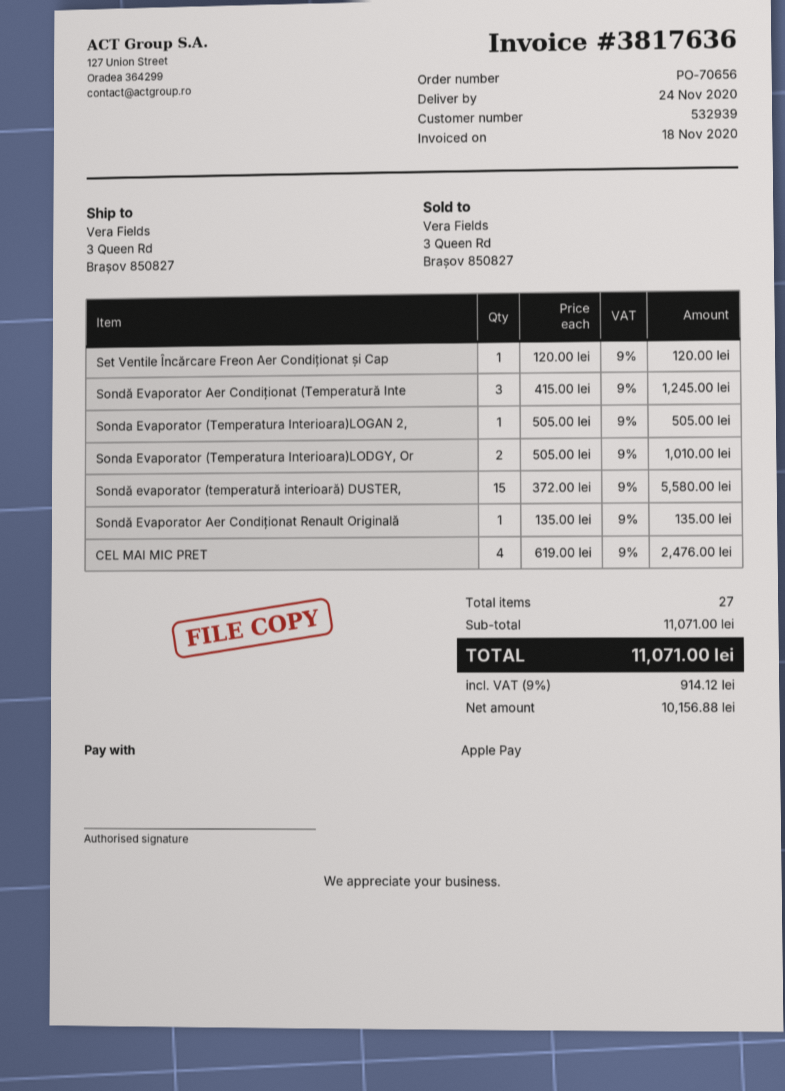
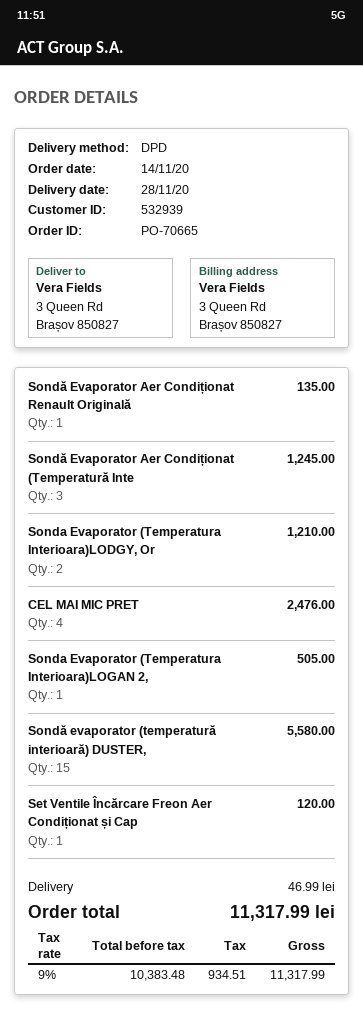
order number: PO-70656 -> PO-70665
delivery date: 2020-11-24 -> 2020-11-28
Sonda Evaporator (Temperatura Interioara)LODGY, Or: 2 for 1010.00 -> 2 for 1210.00
shipping: none -> 46.99
net: 10156.88 -> 10383.48
tax: 9% = 914.12 -> 9% = 934.51
total: 11071.00 -> 11317.99

